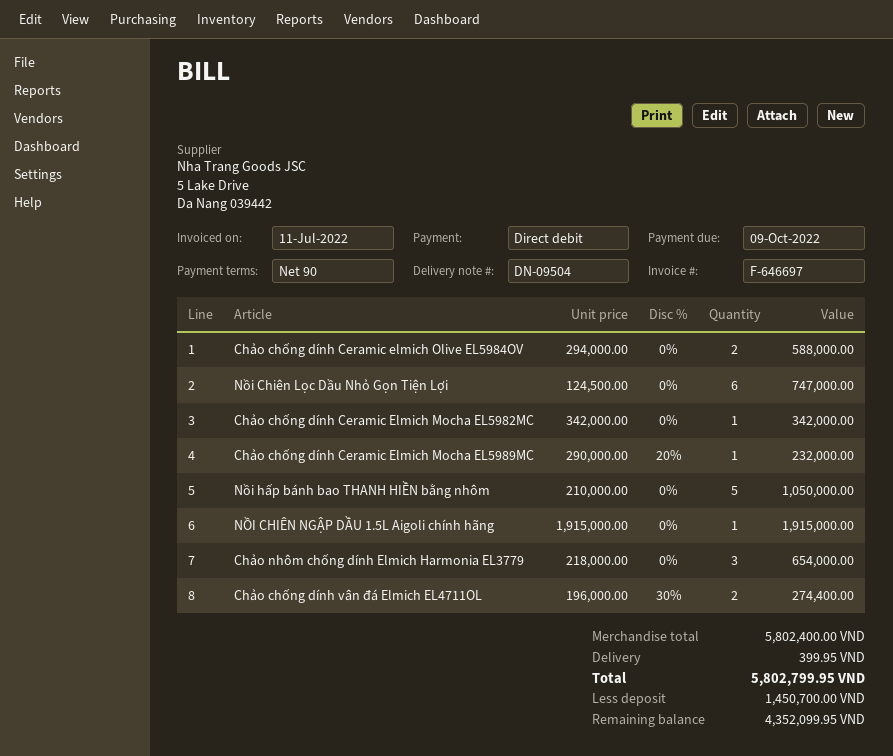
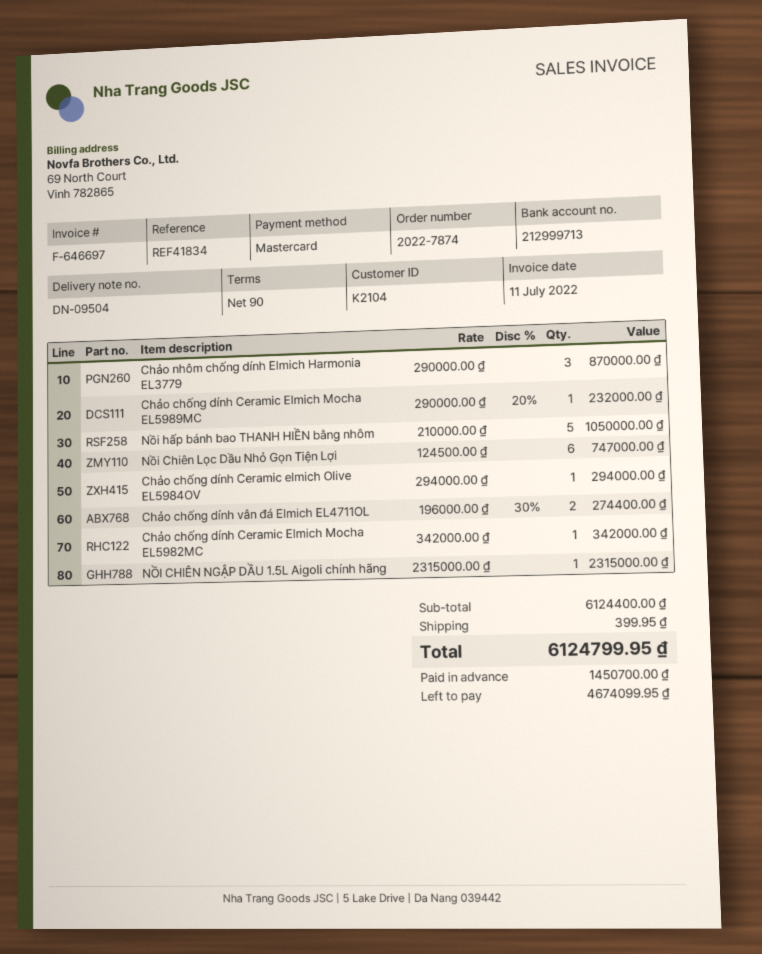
payment method: direct debit -> Mastercard
Chảo chống dính Ceramic elmich Olive EL5984OV: 2 x 294000.00 = 588000.00 -> 1 x 294000.00 = 294000.00
NỒI CHIÊN NGẬP DẦU 1.5L Aigoli chính hãng: 1 x 1915000.00 = 1915000.00 -> 1 x 2315000.00 = 2315000.00
Chảo nhôm chống dính Elmich Harmonia EL3779: 3 x 218000.00 = 654000.00 -> 3 x 290000.00 = 870000.00
subtotal: 5802400.00 -> 6124400.00
total: 5802799.95 -> 6124799.95
balance: 4352099.95 -> 4674099.95

